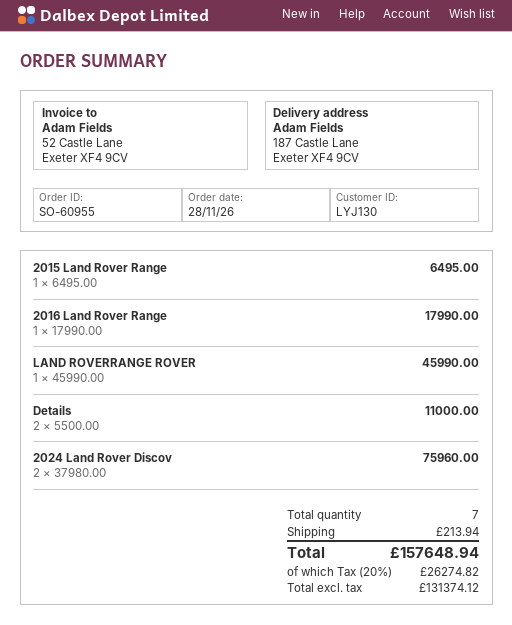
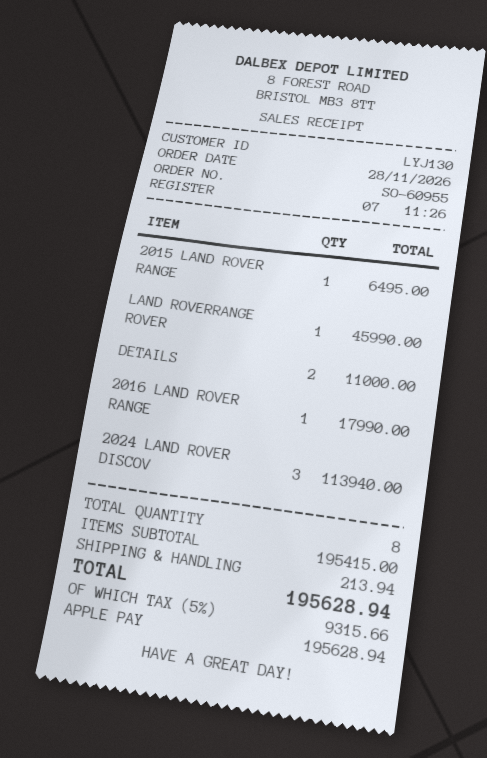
2024 Land Rover Discov: 2 for 75960.00 -> 3 for 113940.00
total quantity: 7 -> 8
tax: 20% = 26274.82 -> 5% = 9315.66
total: 157648.94 -> 195628.94

